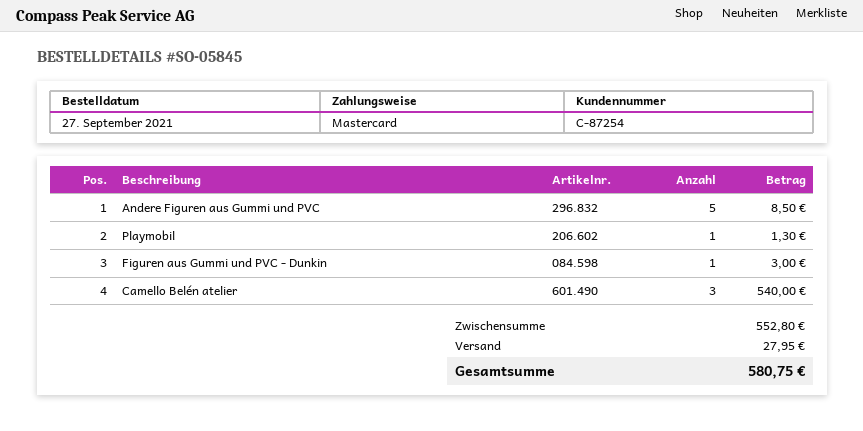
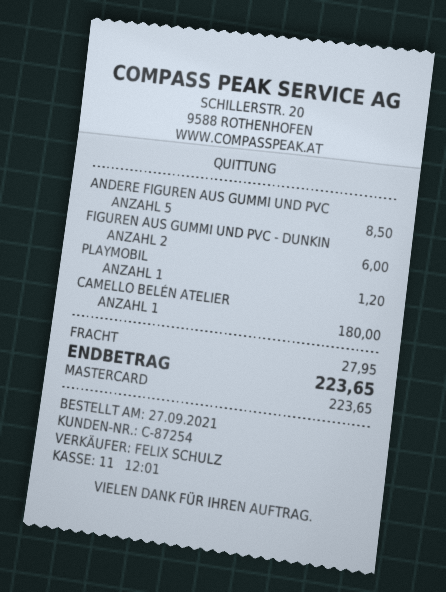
Playmobil: 1 for 1.30 -> 1 for 1.20
Figuren aus Gummi und PVC - Dunkin: 1 for 3.00 -> 2 for 6.00
Camello Belén atelier: 3 for 540.00 -> 1 for 180.00
total: 580.75 -> 223.65

